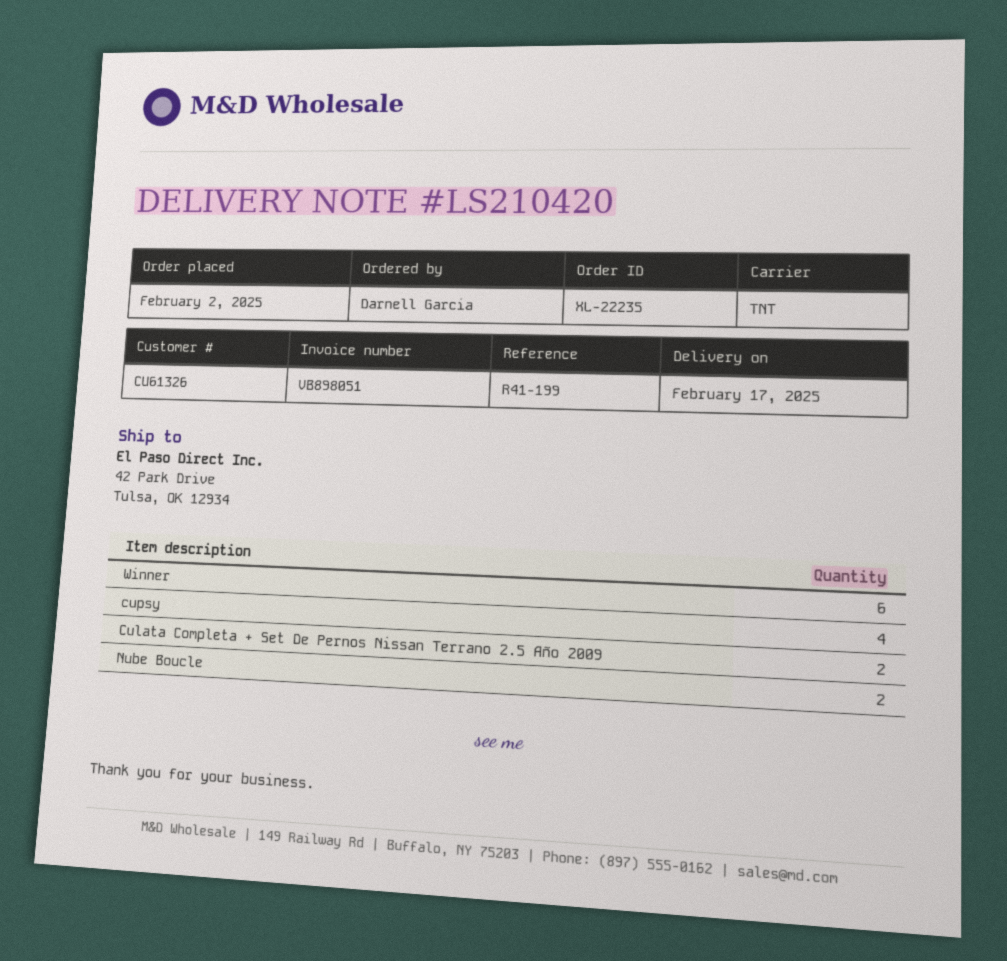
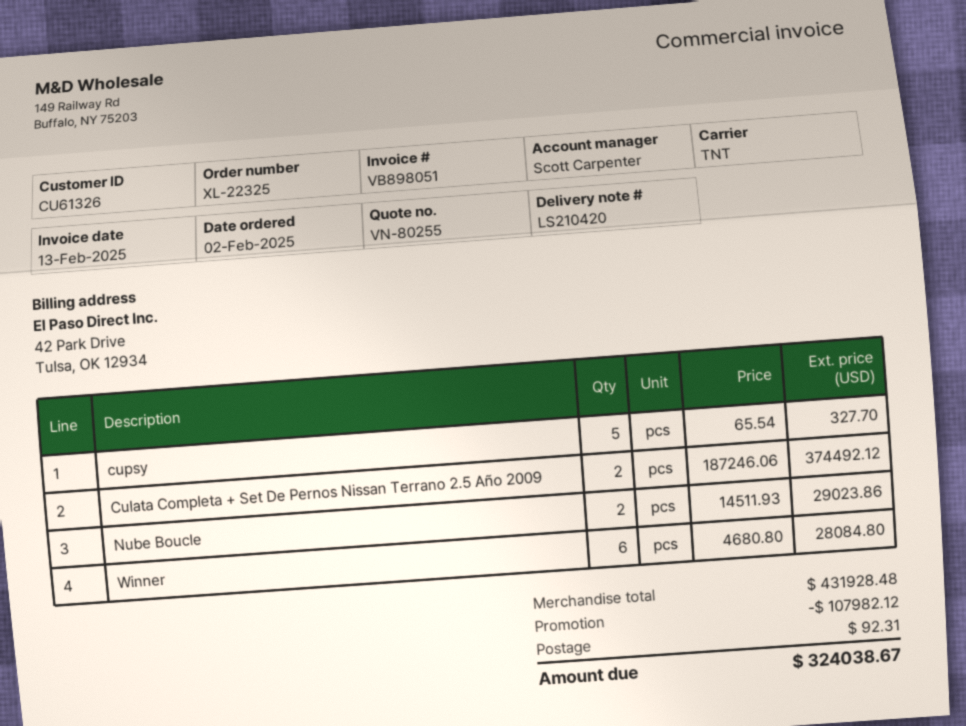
order number: XL-22235 -> XL-22325
cupsy: 4 -> 5

